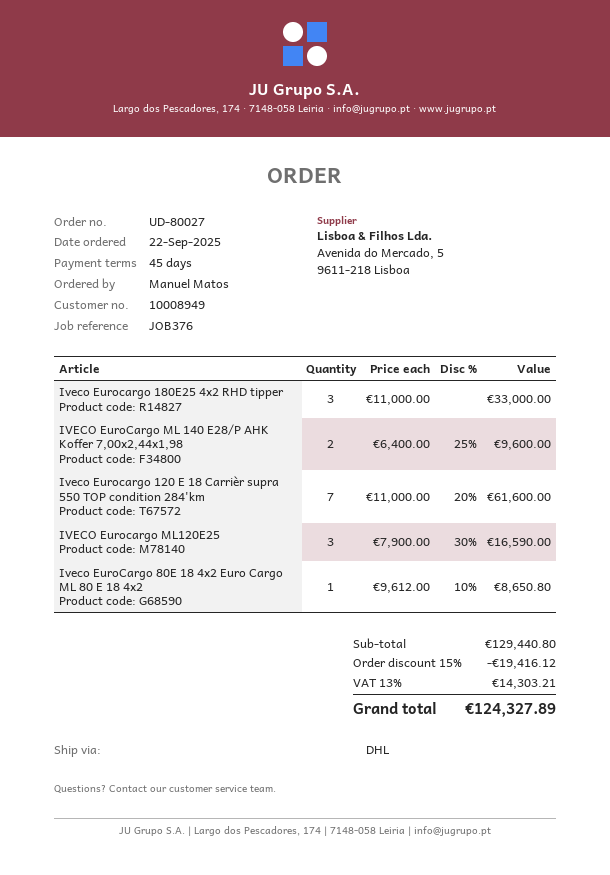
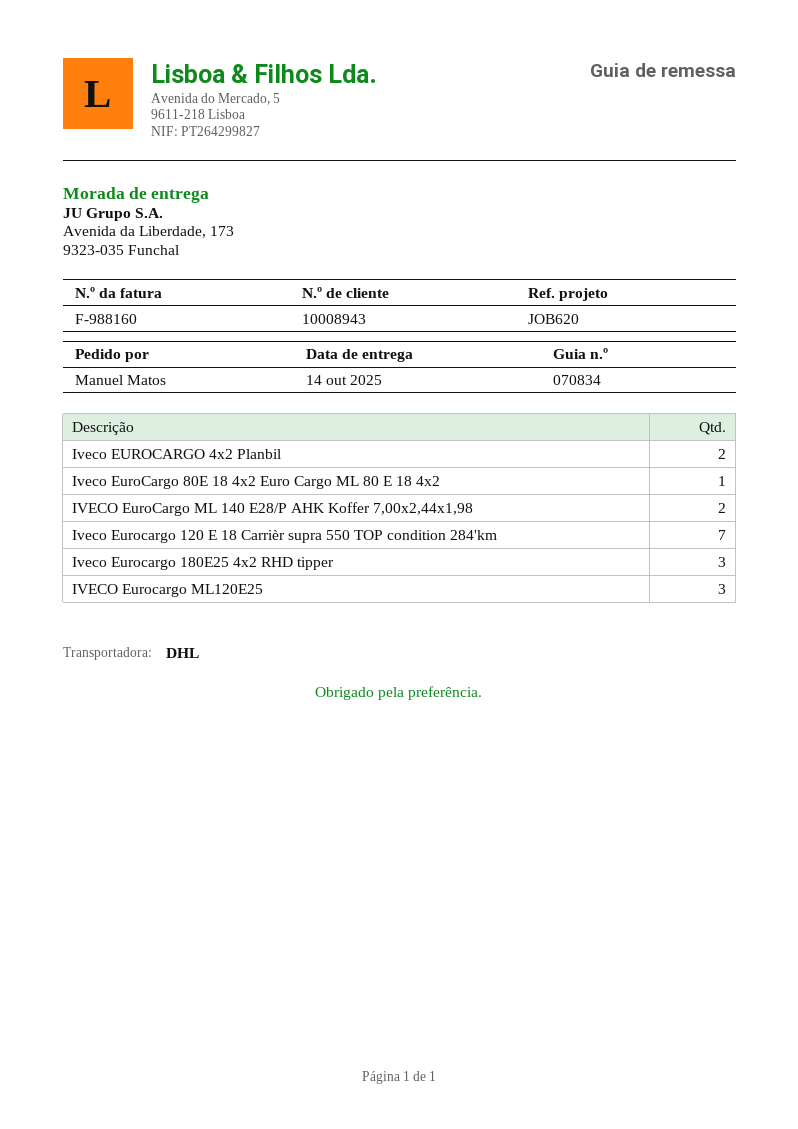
customer number: 10008949 -> 10008943
reference: JOB376 -> JOB620
Iveco EUROCARGO 4x2 Planbil: none -> 2

